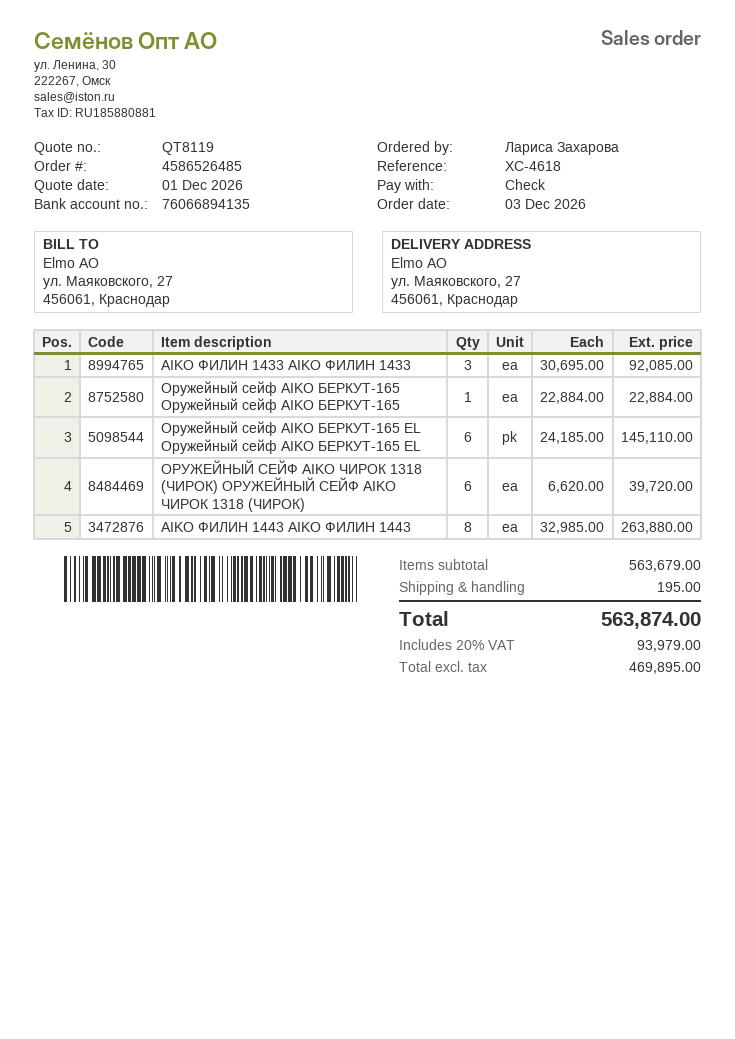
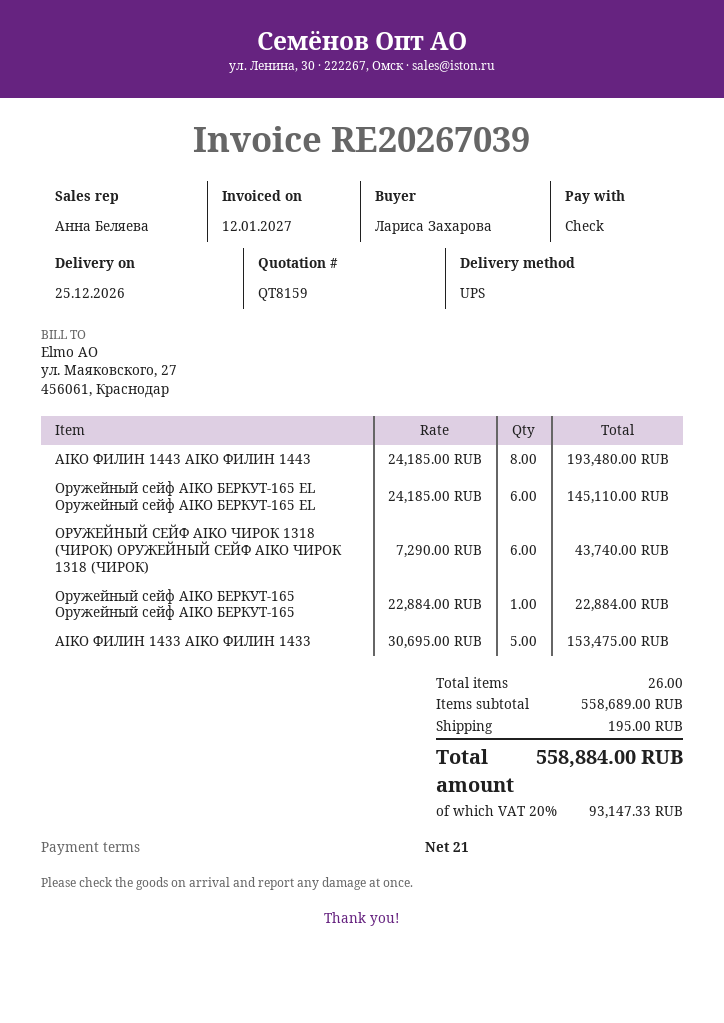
quote number: QT8119 -> QT8159
AIKO ФИЛИН 1433 AIKO ФИЛИН 1433: 3 x 30695.00 = 92085.00 -> 5 x 30695.00 = 153475.00
ОРУЖЕЙНЫЙ СЕЙФ AIKO ЧИРОК 1318 (ЧИРОК) ОРУЖЕЙНЫЙ СЕЙФ AIKO ЧИРОК 1318 (ЧИРОК): 6 x 6620.00 = 39720.00 -> 6 x 7290.00 = 43740.00
AIKO ФИЛИН 1443 AIKO ФИЛИН 1443: 8 x 32985.00 = 263880.00 -> 8 x 24185.00 = 193480.00
subtotal: 563679.00 -> 558689.00
tax: 20% = 93979.00 -> 20% = 93147.33
total: 563874.00 -> 558884.00

